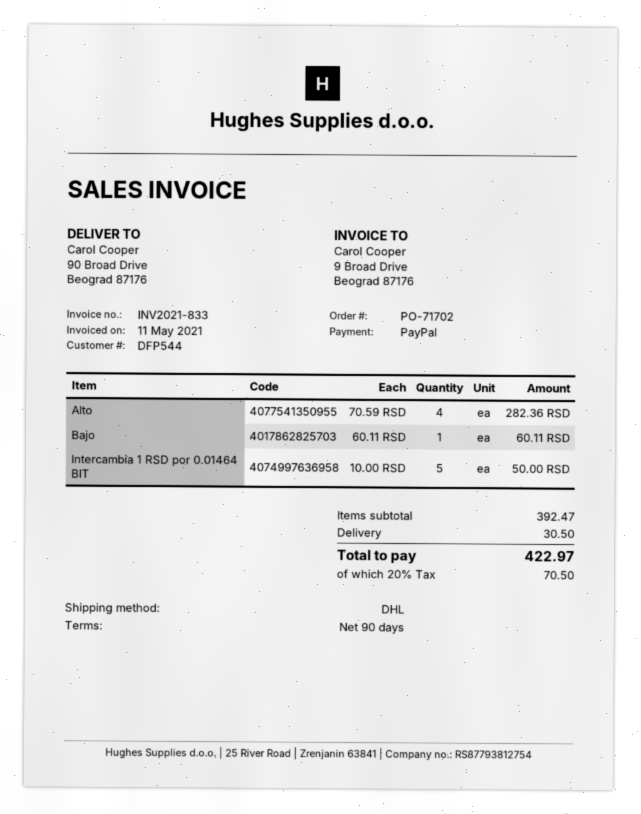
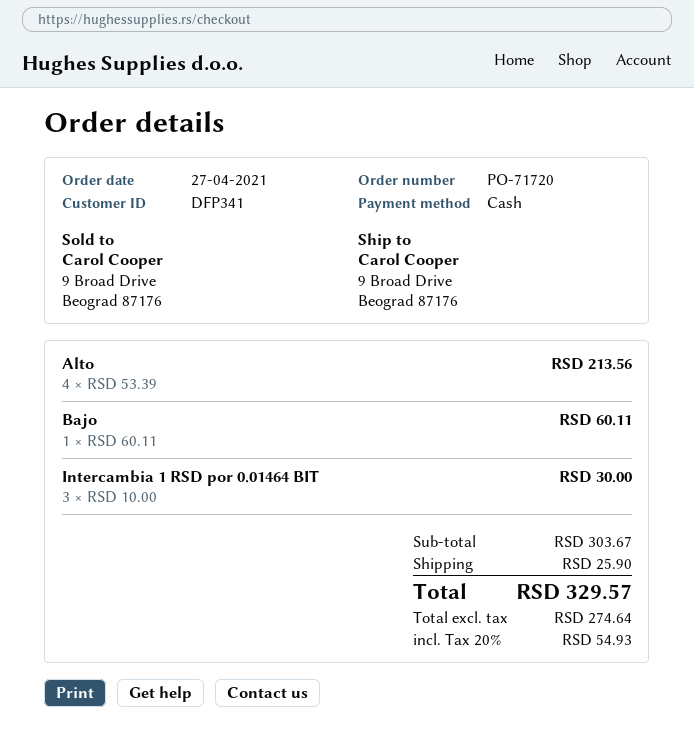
order number: PO-71702 -> PO-71720
customer number: DFP544 -> DFP341
payment method: PayPal -> cash
ship to: 90 Broad Drive, Beograd 87176 -> 9 Broad Drive, Beograd 87176
Alto: 4 x 70.59 = 282.36 -> 4 x 53.39 = 213.56
Intercambia 1 RSD por 0.01464 BIT: 5 x 10.00 = 50.00 -> 3 x 10.00 = 30.00
subtotal: 392.47 -> 303.67
shipping: 30.50 -> 25.90
tax: 20% = 70.50 -> 20% = 54.93
total: 422.97 -> 329.57

